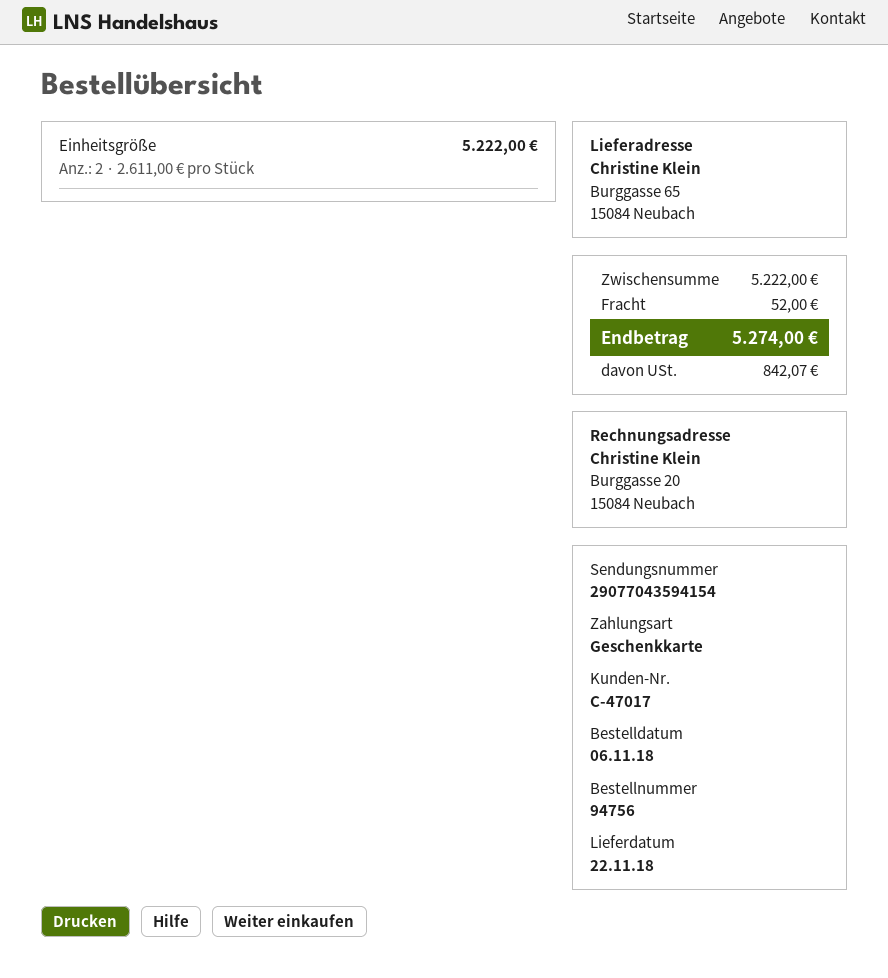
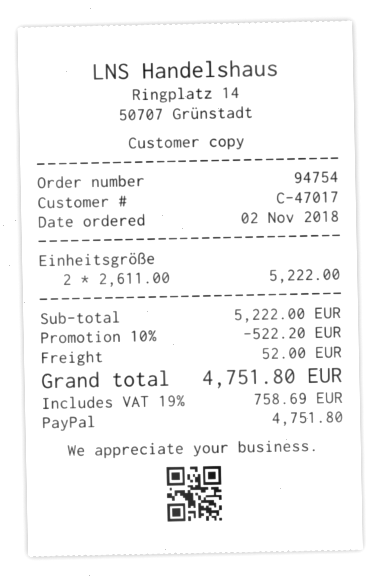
order number: 94756 -> 94754
order date: 2018-11-06 -> 2018-11-02
payment method: gift card -> PayPal
discount: none -> 10% = 522.20
tax: 842.07 -> 758.69
total: 5274.00 -> 4751.80

